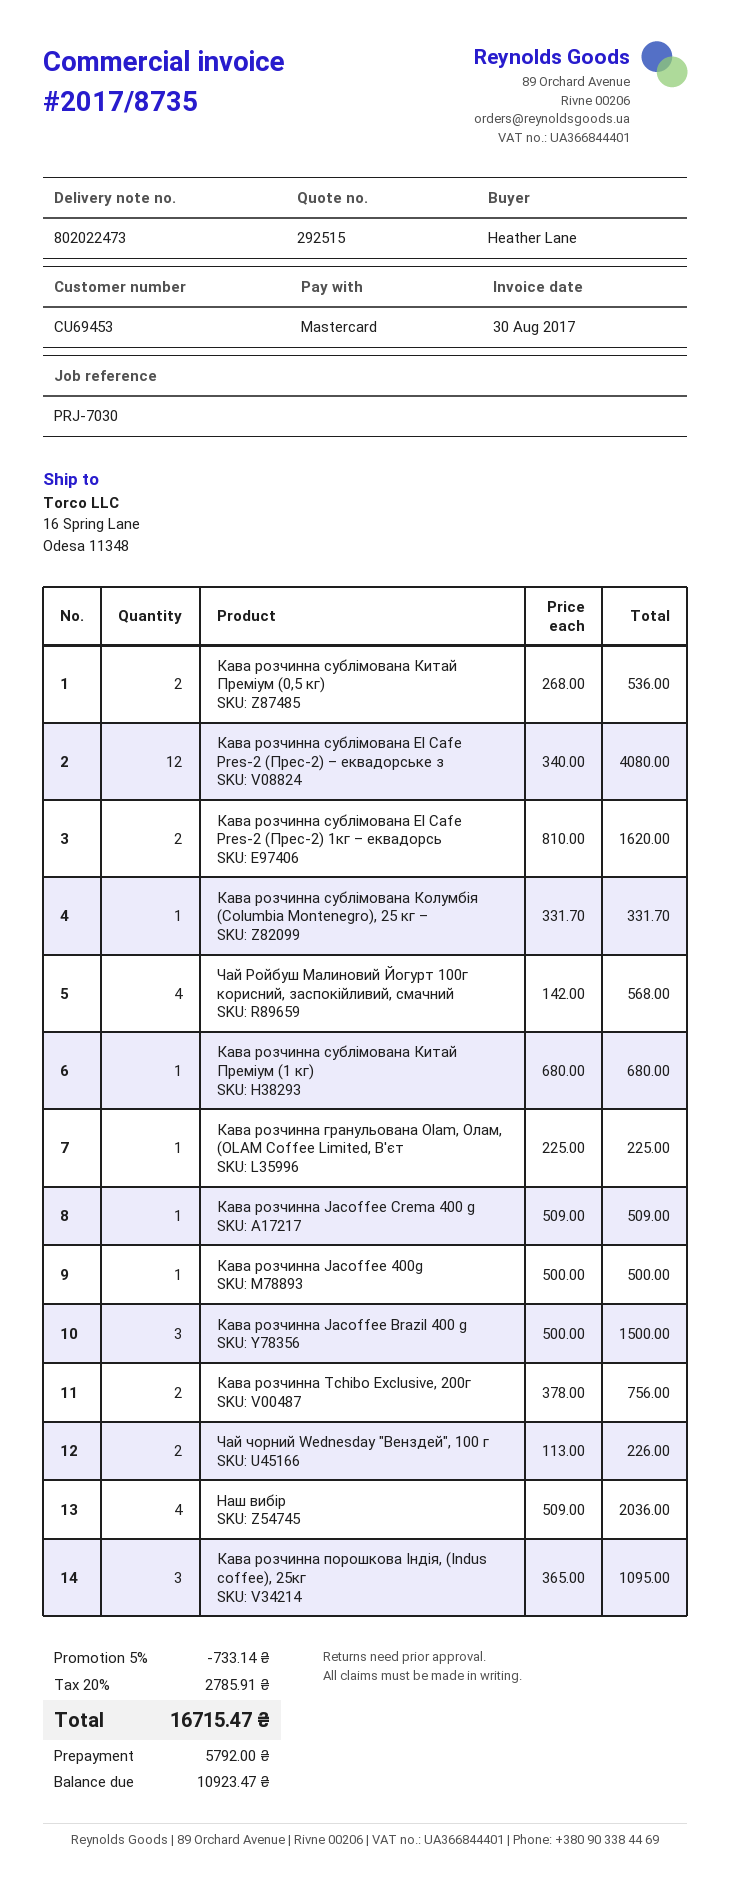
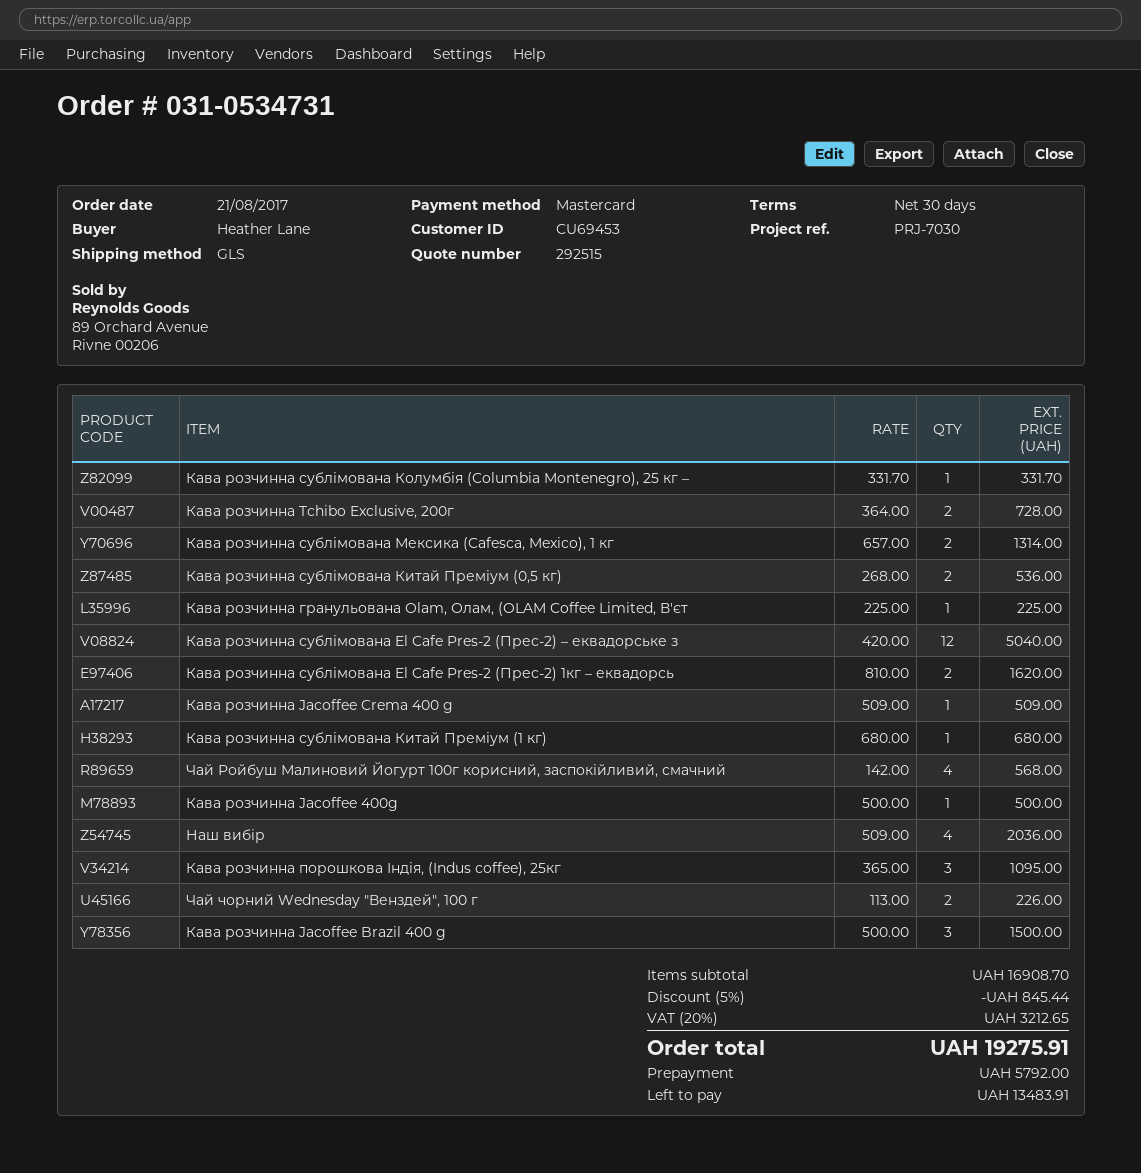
Кава розчинна сублімована El Cafe Pres-2 (Прес-2) – еквадорське з: 12 x 340.00 = 4080.00 -> 12 x 420.00 = 5040.00
Кава розчинна Tchibo Exclusive, 200г: 2 x 378.00 = 756.00 -> 2 x 364.00 = 728.00
Кава розчинна сублімована Мексика (Cafesca, Mexico), 1 кг: none -> 2 x 657.00 = 1314.00
discount: 5% = 733.14 -> 5% = 845.44
tax: 20% = 2785.91 -> 20% = 3212.65
total: 16715.47 -> 19275.91
balance: 10923.47 -> 13483.91

